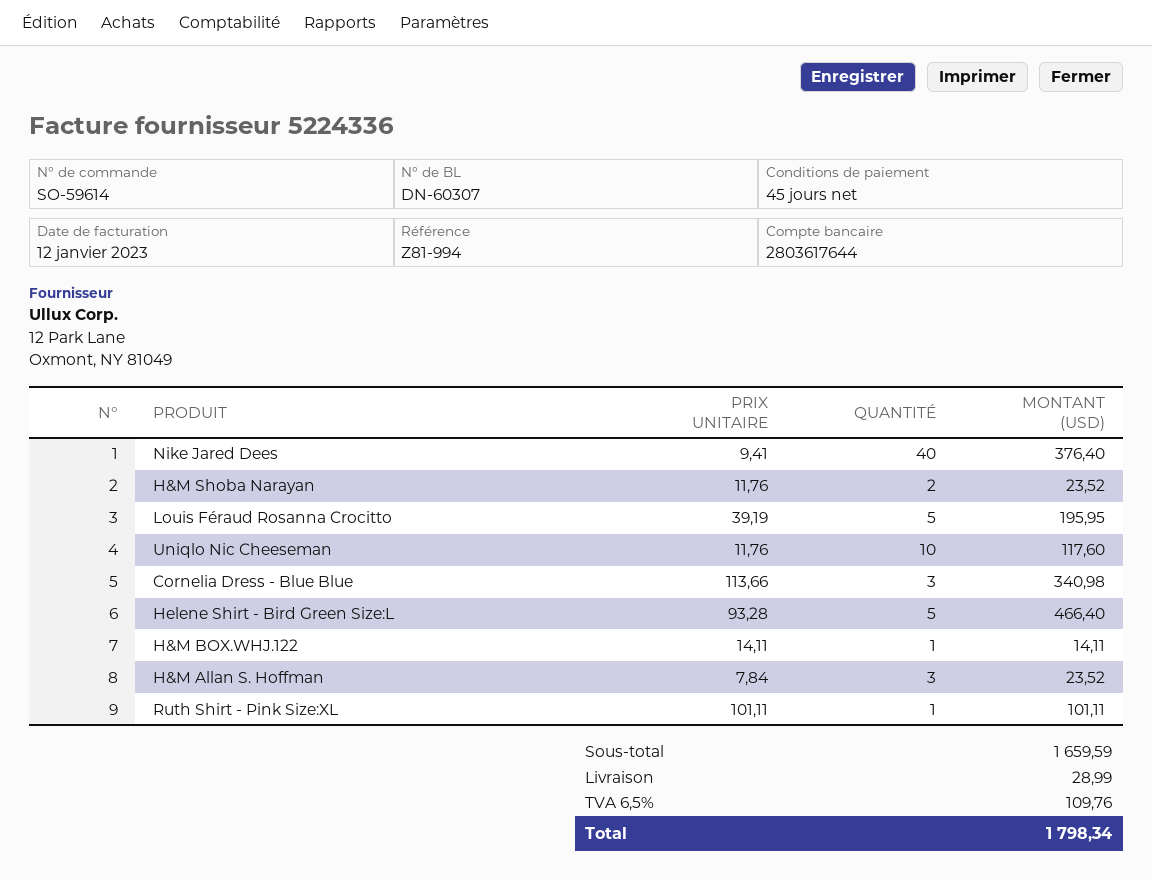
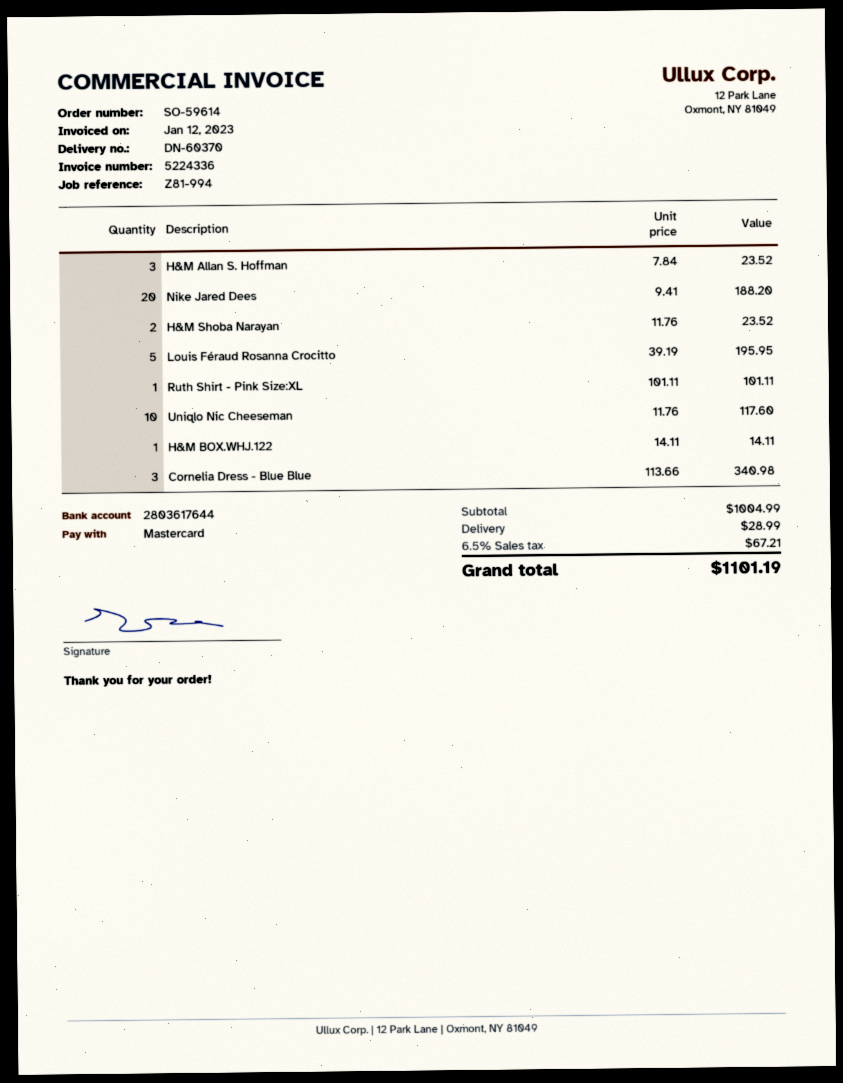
delivery note number: DN-60307 -> DN-60370
Nike Jared Dees: 40 x 9.41 = 376.40 -> 20 x 9.41 = 188.20
Helene Shirt - Bird Green Size:L: 5 x 93.28 = 466.40 -> none
subtotal: 1659.59 -> 1004.99
tax: 6.5% = 109.76 -> 6.5% = 67.21
total: 1798.34 -> 1101.19

